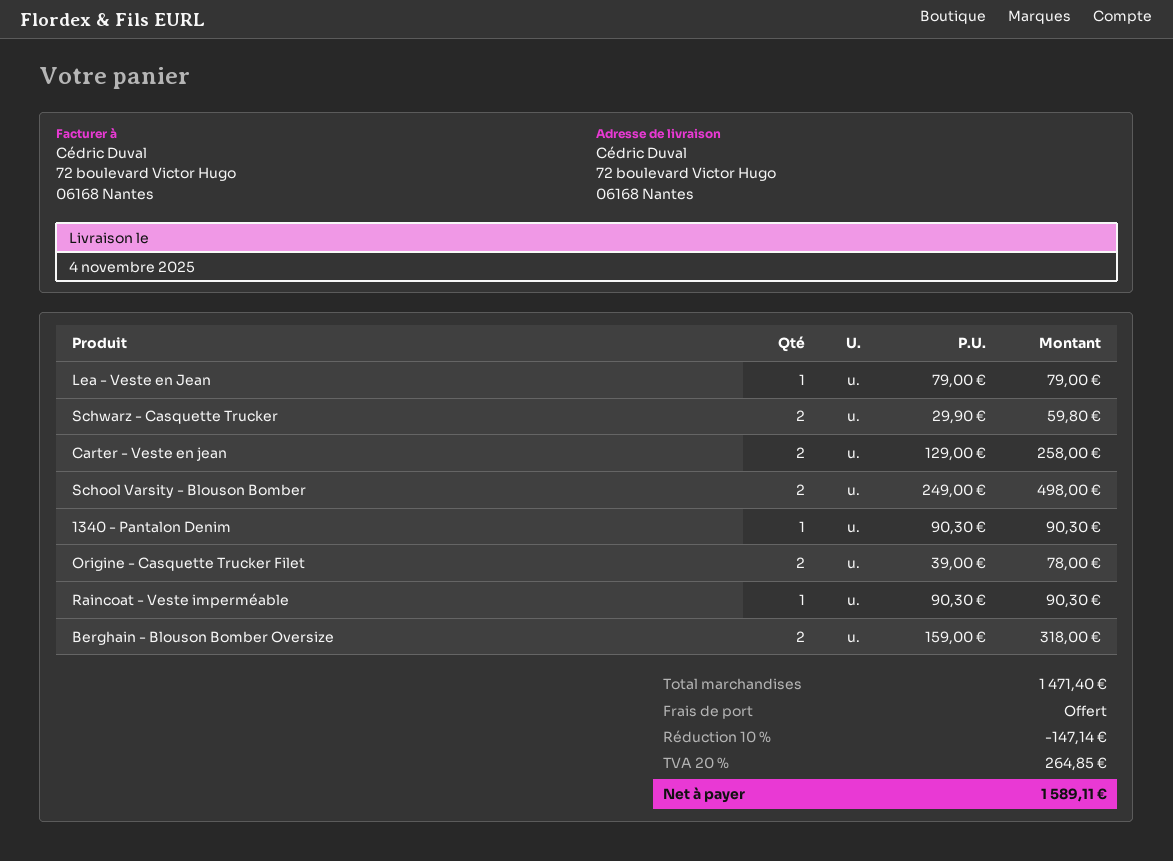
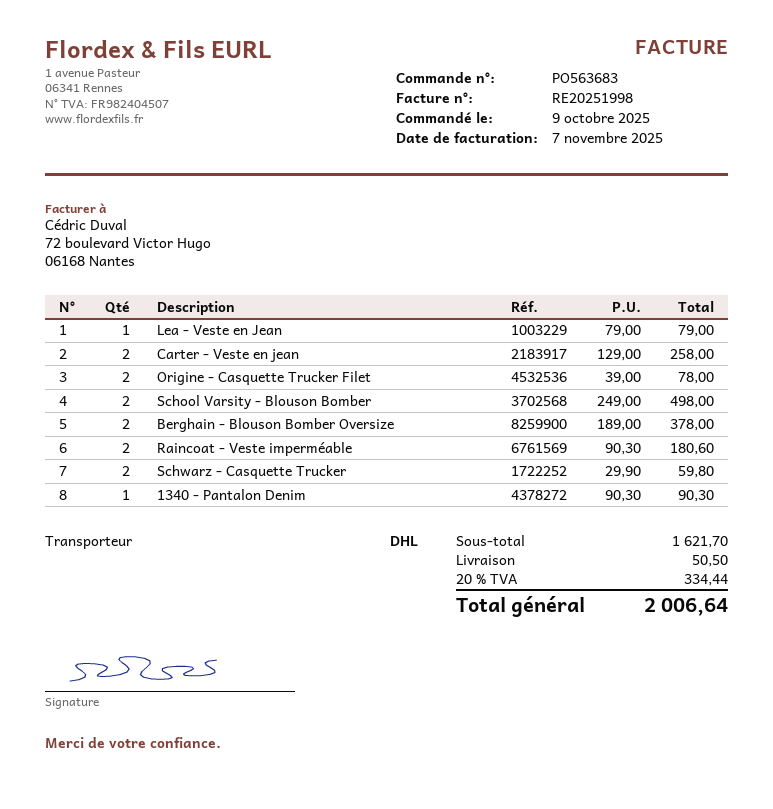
Raincoat - Veste imperméable: 1 x 90.30 = 90.30 -> 2 x 90.30 = 180.60
Berghain - Blouson Bomber Oversize: 2 x 159.00 = 318.00 -> 2 x 189.00 = 378.00
subtotal: 1471.40 -> 1621.70
discount: 10% = 147.14 -> none
shipping: 0.00 -> 50.50
tax: 20% = 264.85 -> 20% = 334.44
total: 1589.11 -> 2006.64

